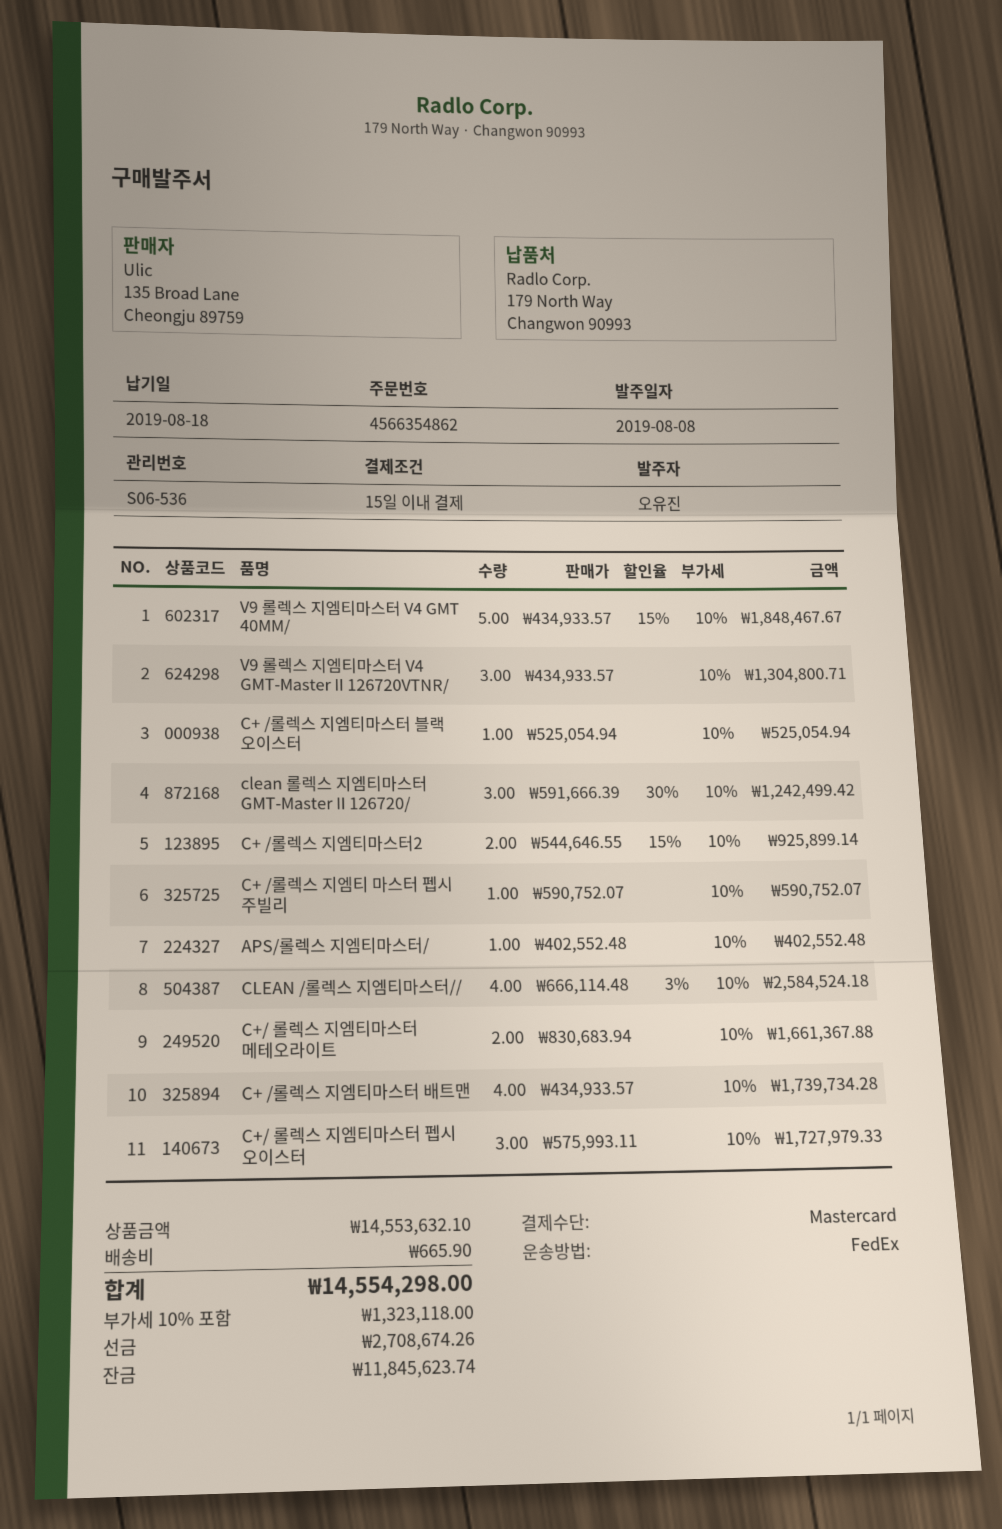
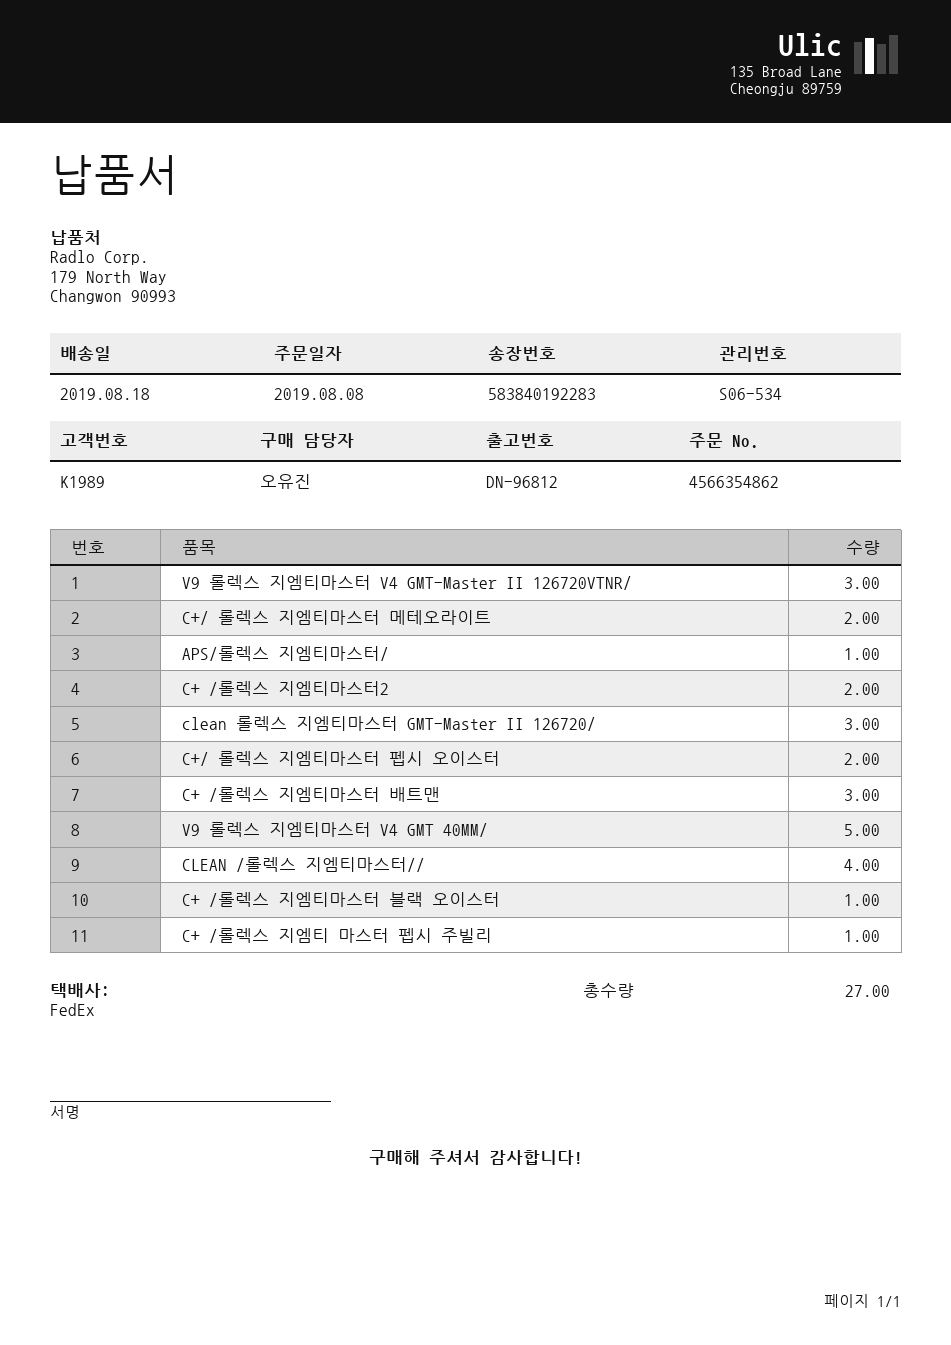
reference: S06-536 -> S06-534
C+ /롤렉스 지엠티마스터 배트맨: 4 -> 3
C+/ 롤렉스 지엠티마스터 펩시 오이스터: 3 -> 2

